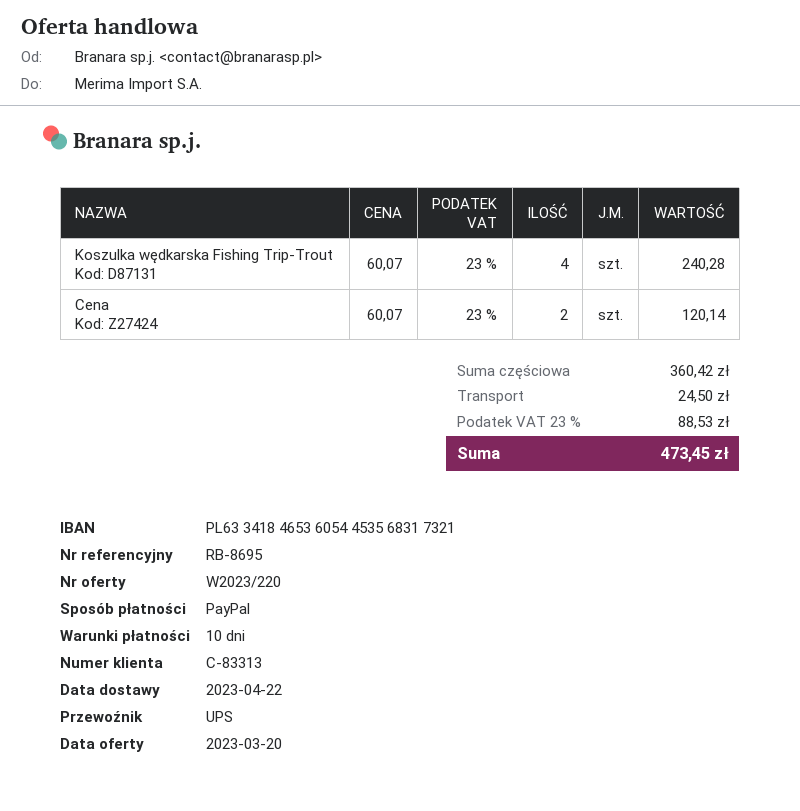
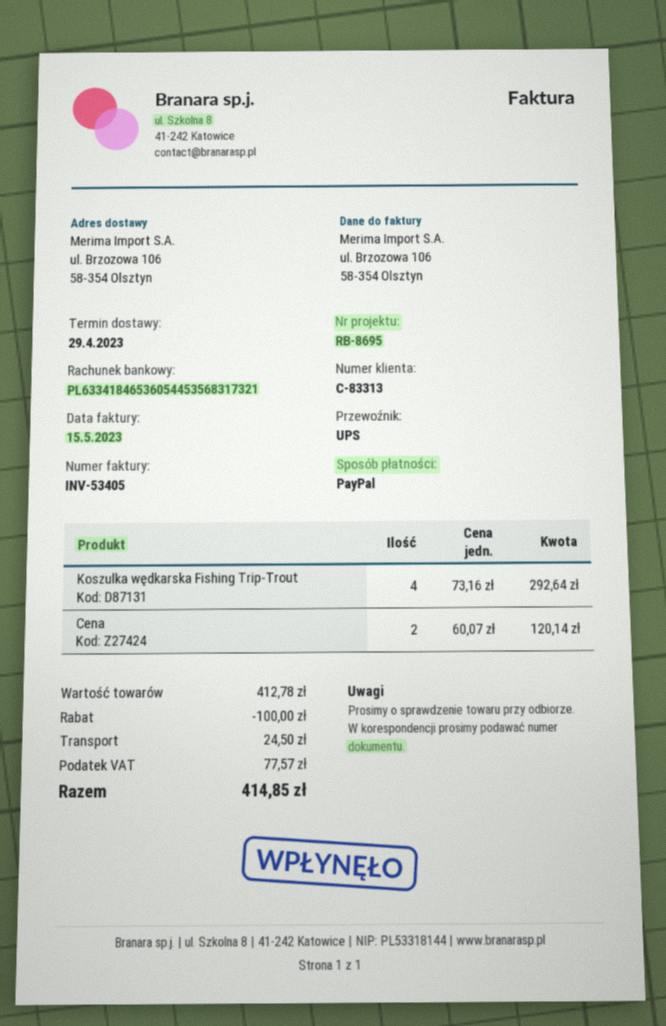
delivery date: 2023-04-22 -> 2023-04-29
Koszulka wędkarska Fishing Trip-Trout: 4 x 60.07 = 240.28 -> 4 x 73.16 = 292.64
subtotal: 360.42 -> 412.78
discount: none -> 100.00
tax: 88.53 -> 77.57
total: 473.45 -> 414.85

